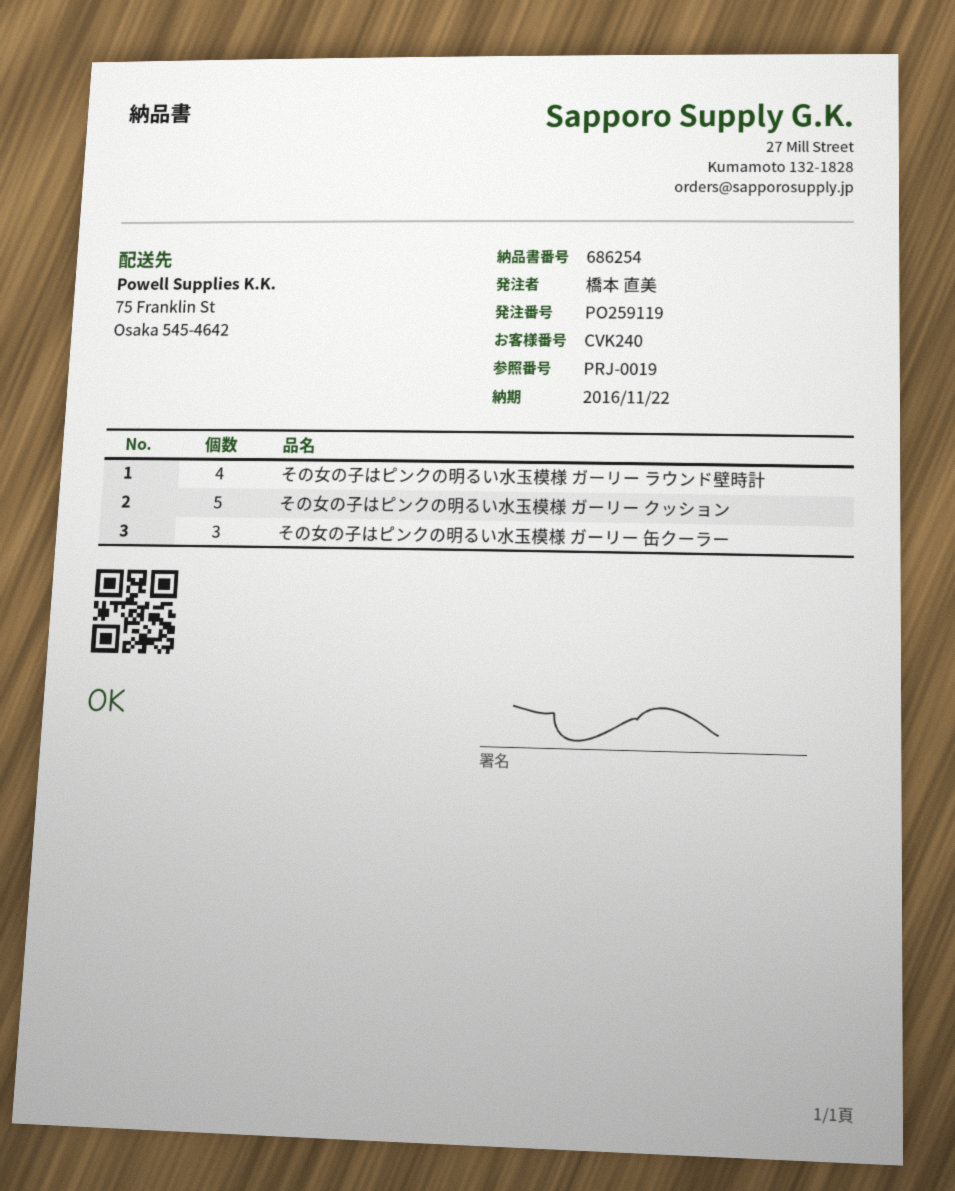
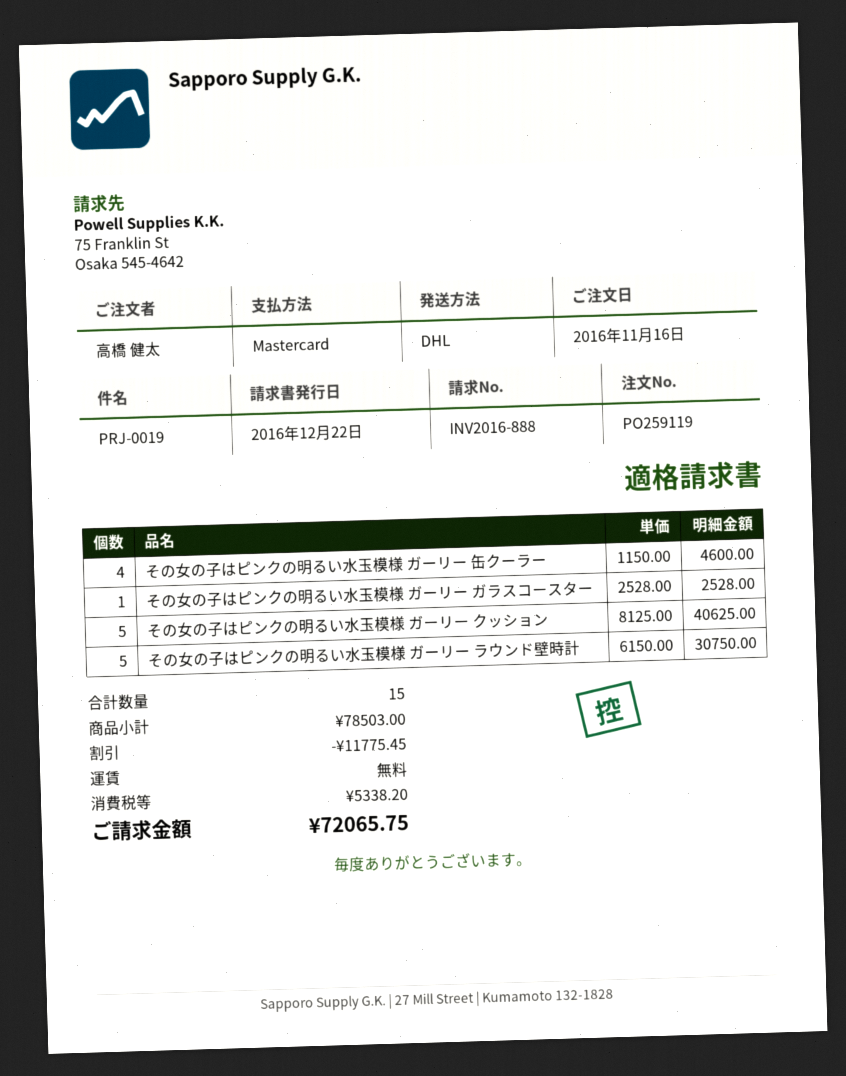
ordered by: 橋本 直美 -> 高橋 健太
その女の子はピンクの明るい水玉模様 ガーリー ラウンド壁時計: 4 -> 5
その女の子はピンクの明るい水玉模様 ガーリー 缶クーラー: 3 -> 4
その女の子はピンクの明るい水玉模様 ガーリー ガラスコースター: none -> 1

